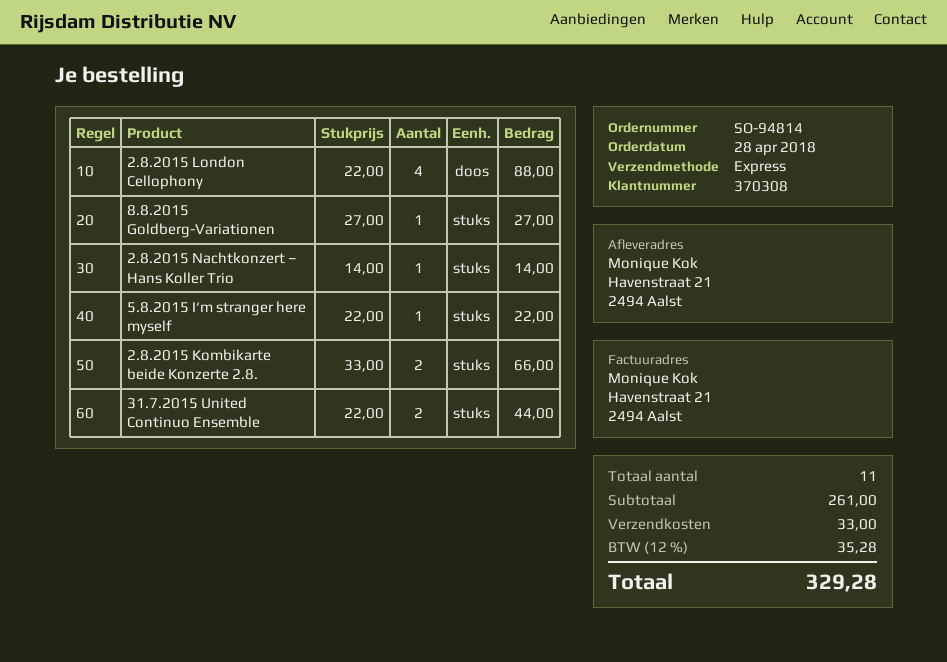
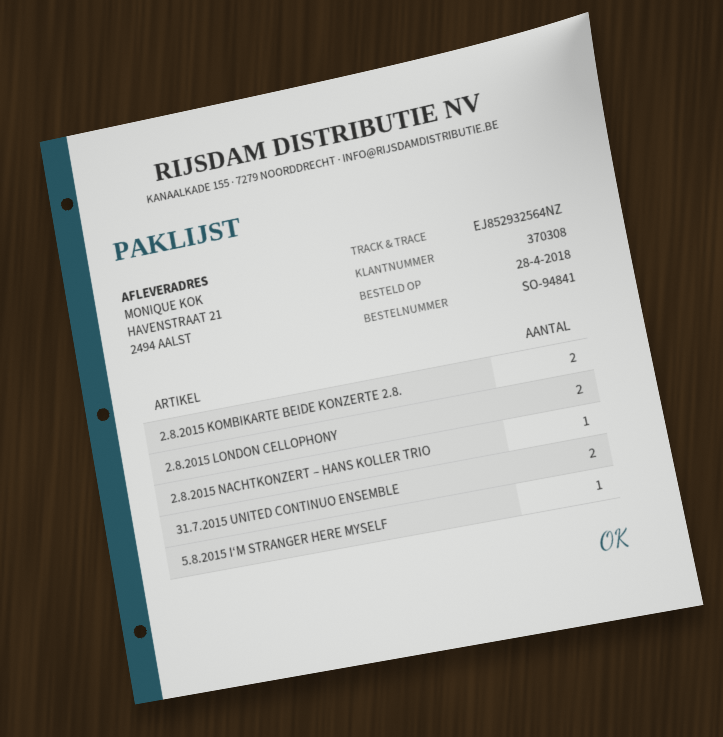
order number: SO-94814 -> SO-94841
2.8.2015 London Cellophony: 4 -> 2
8.8.2015 Goldberg-Variationen: 1 -> none

